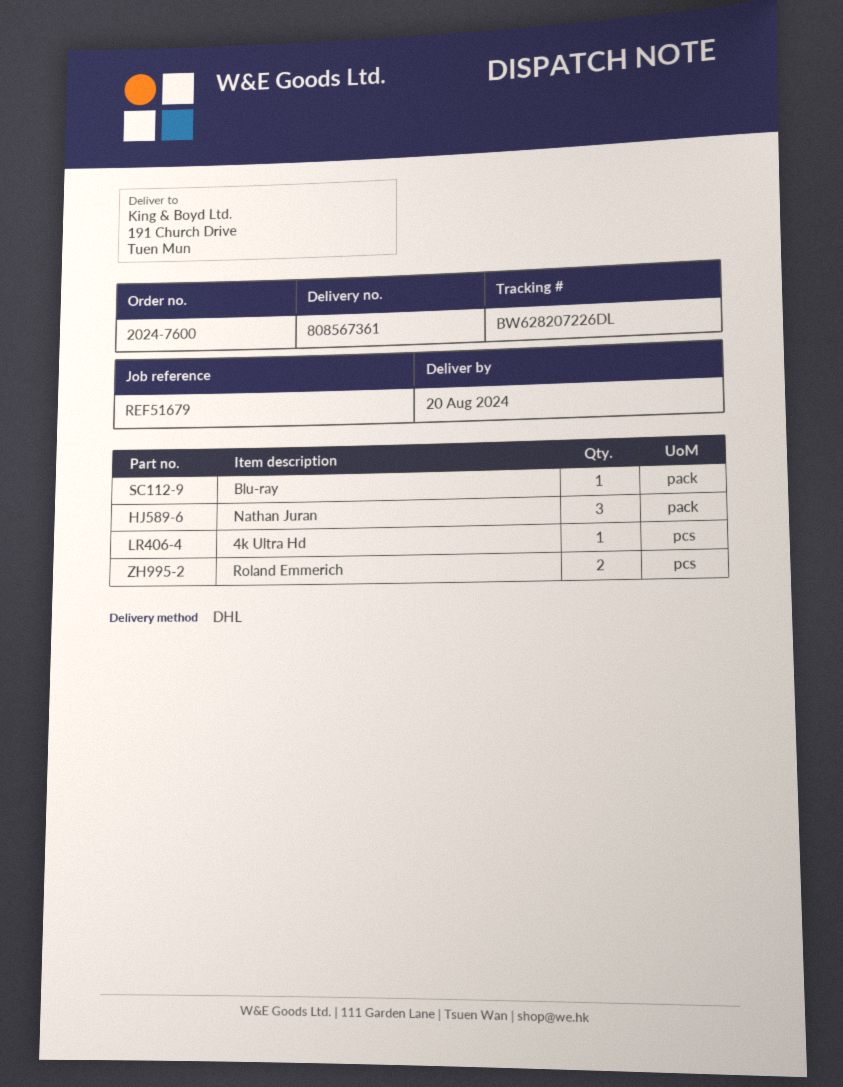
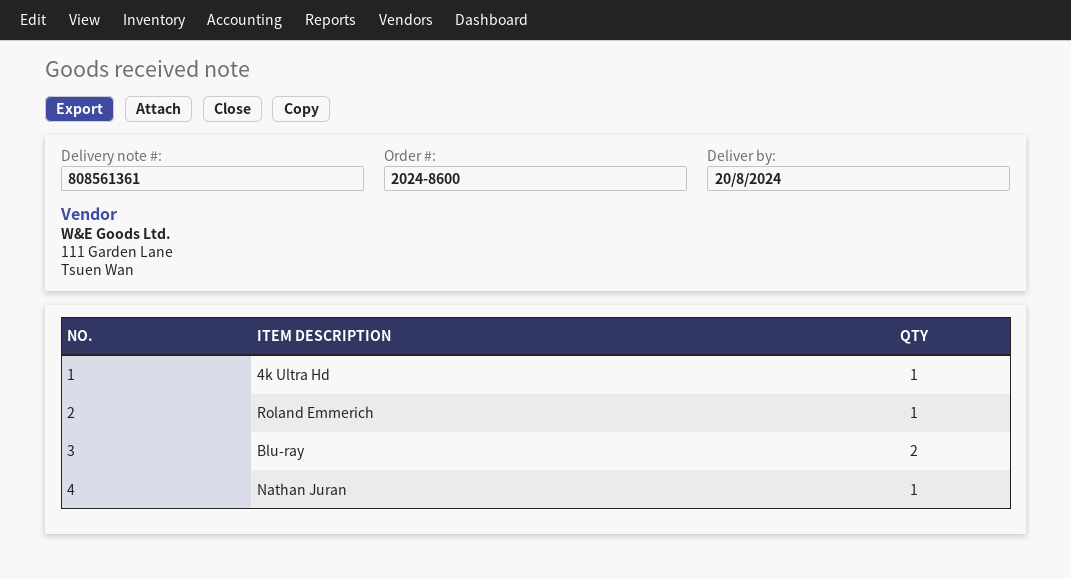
order number: 2024-7600 -> 2024-8600
delivery note number: 808567361 -> 808561361
Blu-ray: 1 -> 2
Nathan Juran: 3 -> 1
Roland Emmerich: 2 -> 1

